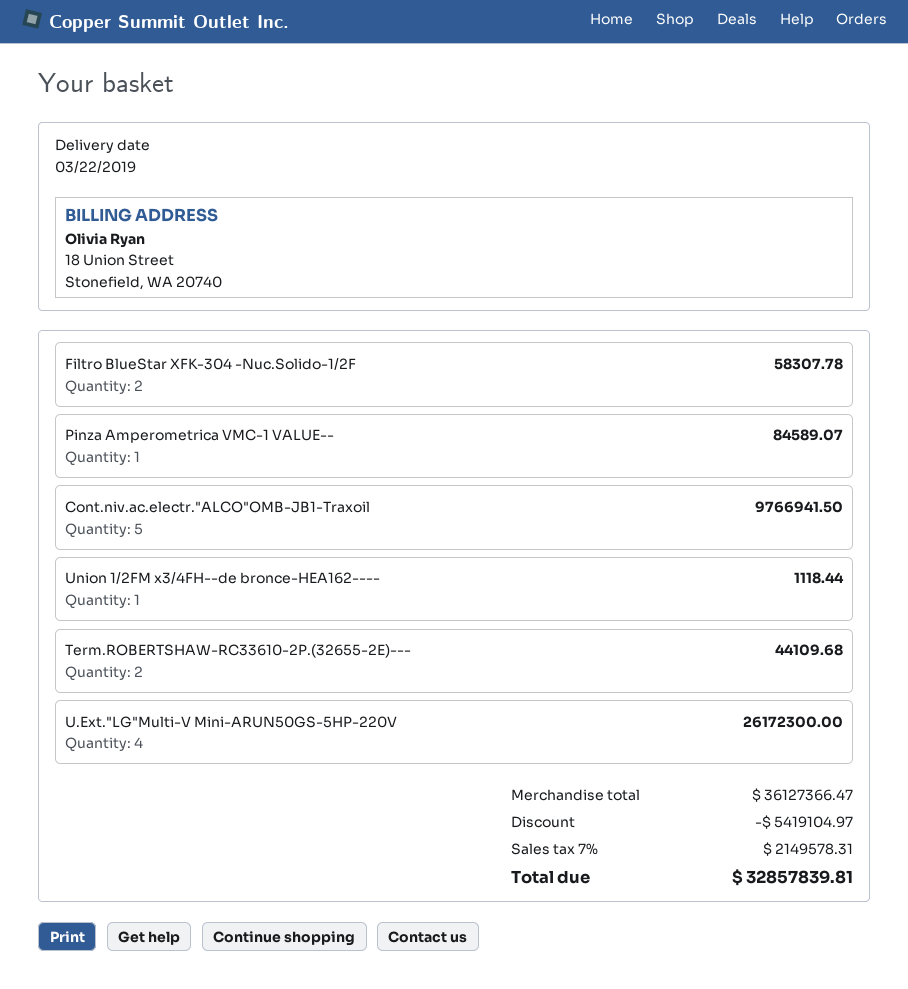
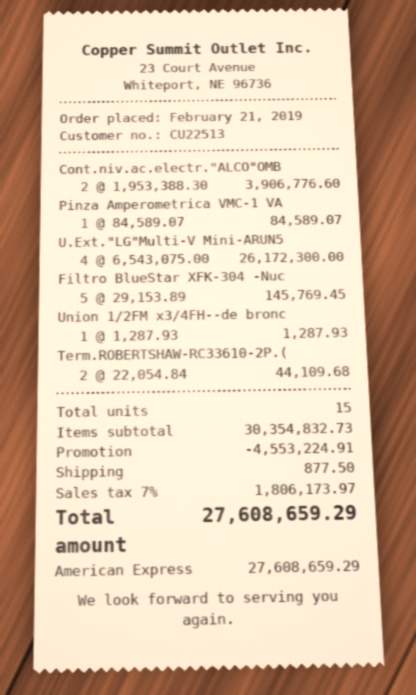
Filtro BlueStar XFK-304 -Nuc.Solido-1/2F: 2 for 58307.78 -> 5 for 145769.45
Cont.niv.ac.electr."ALCO"OMB-JB1-Traxoil: 5 for 9766941.50 -> 2 for 3906776.60
Union 1/2FM x3/4FH--de bronce-HEA162----: 1 for 1118.44 -> 1 for 1287.93
subtotal: 36127366.47 -> 30354832.73
discount: 5419104.97 -> 4553224.91
shipping: none -> 877.50
tax: 7% = 2149578.31 -> 7% = 1806173.97
total: 32857839.81 -> 27608659.29

